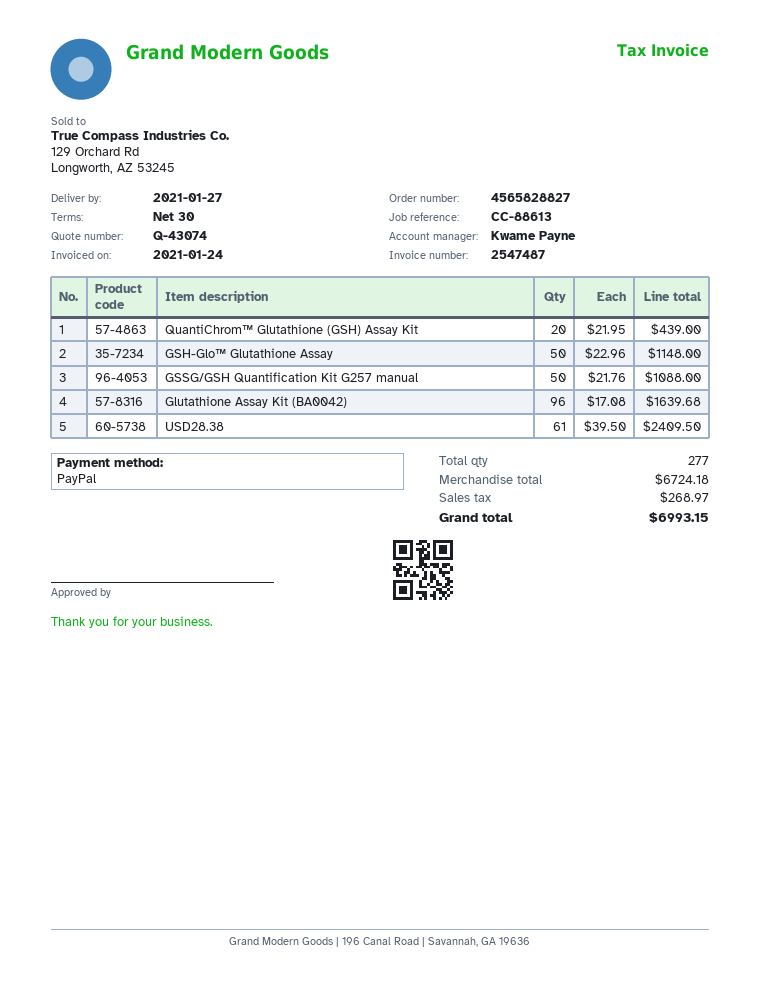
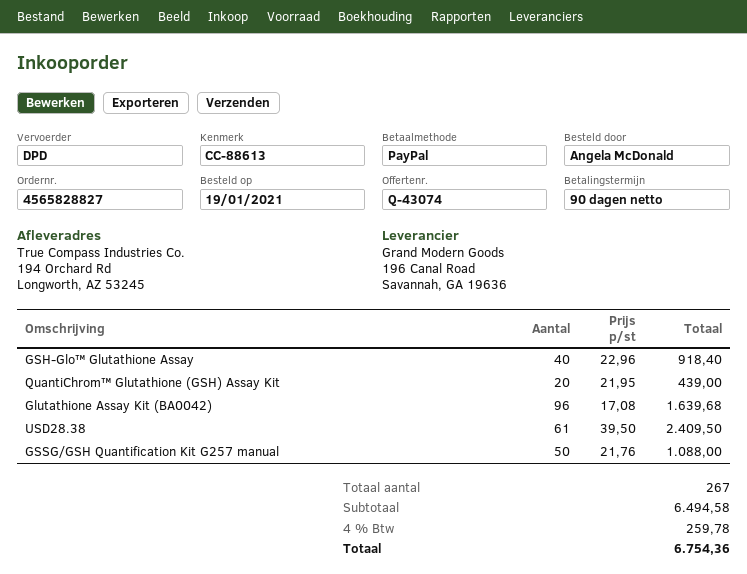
payment terms: 30 days -> 90 days
GSH-Glo™ Glutathione Assay: 50 x 22.96 = 1148.00 -> 40 x 22.96 = 918.40
total quantity: 277 -> 267
subtotal: 6724.18 -> 6494.58
tax: 268.97 -> 259.78
total: 6993.15 -> 6754.36

